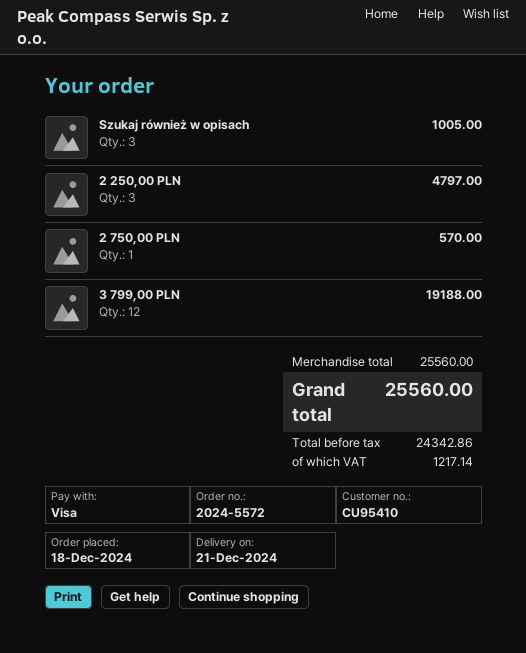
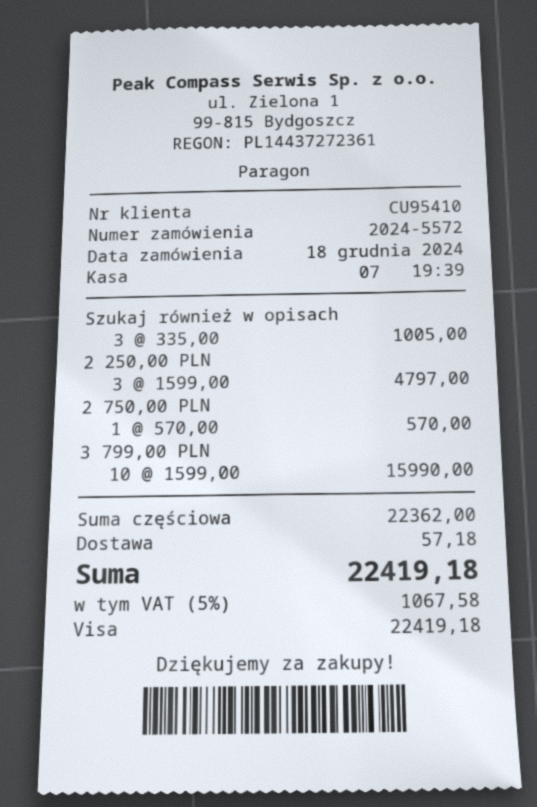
3 799,00 PLN: 12 for 19188.00 -> 10 for 15990.00
subtotal: 25560.00 -> 22362.00
shipping: none -> 57.18
tax: 1217.14 -> 1067.58
total: 25560.00 -> 22419.18

